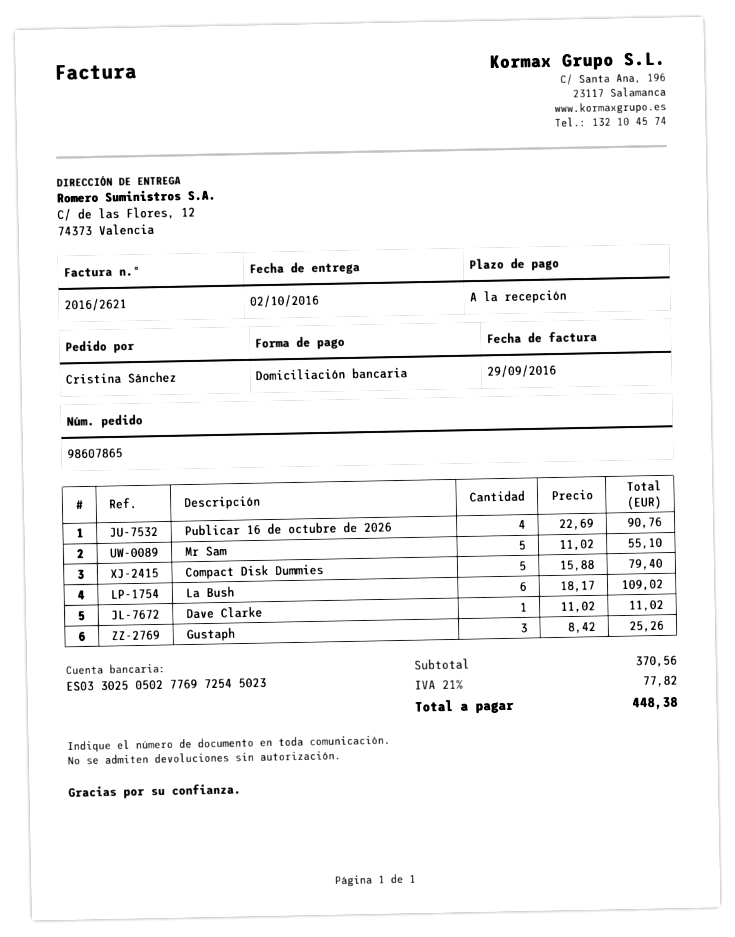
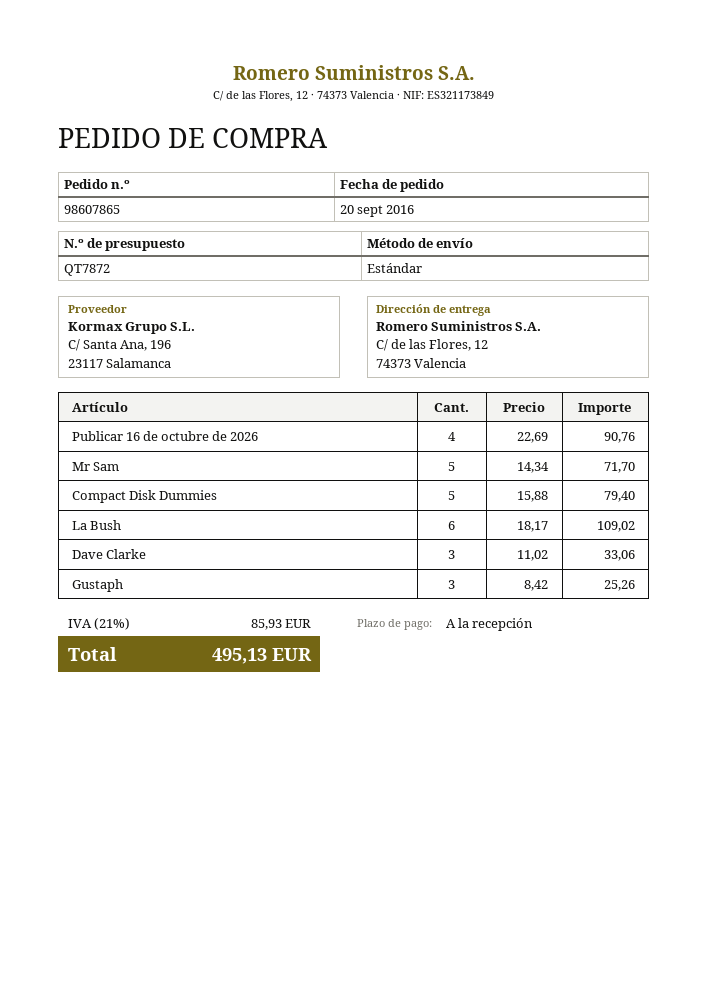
Mr Sam: 5 x 11.02 = 55.10 -> 5 x 14.34 = 71.70
Dave Clarke: 1 x 11.02 = 11.02 -> 3 x 11.02 = 33.06
tax: 21% = 77.82 -> 21% = 85.93
total: 448.38 -> 495.13

